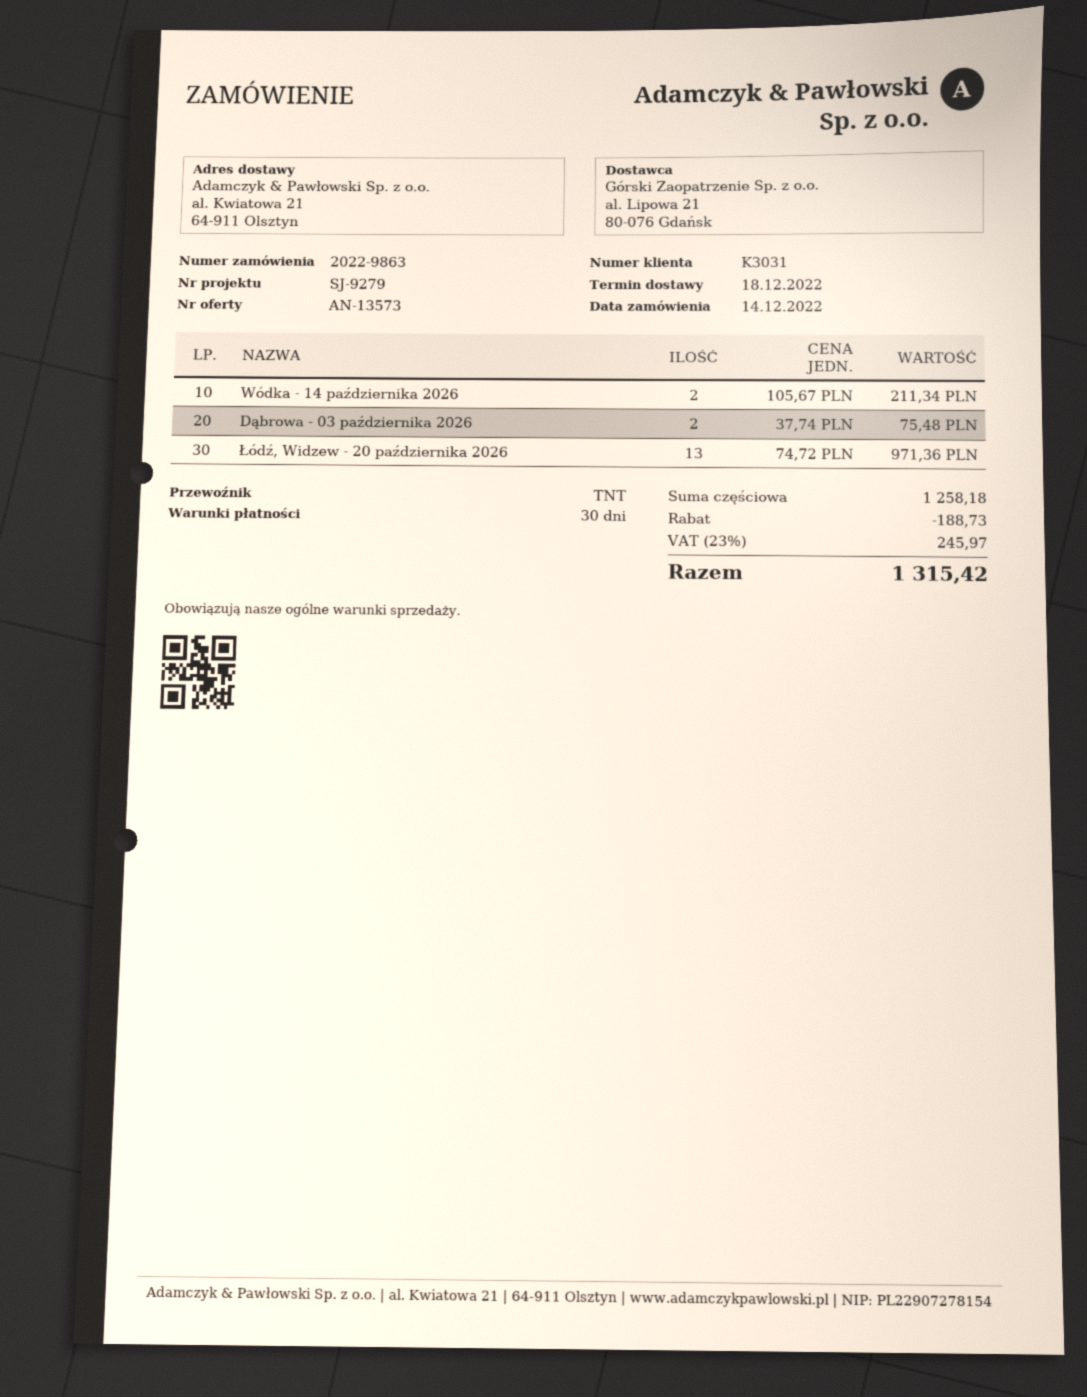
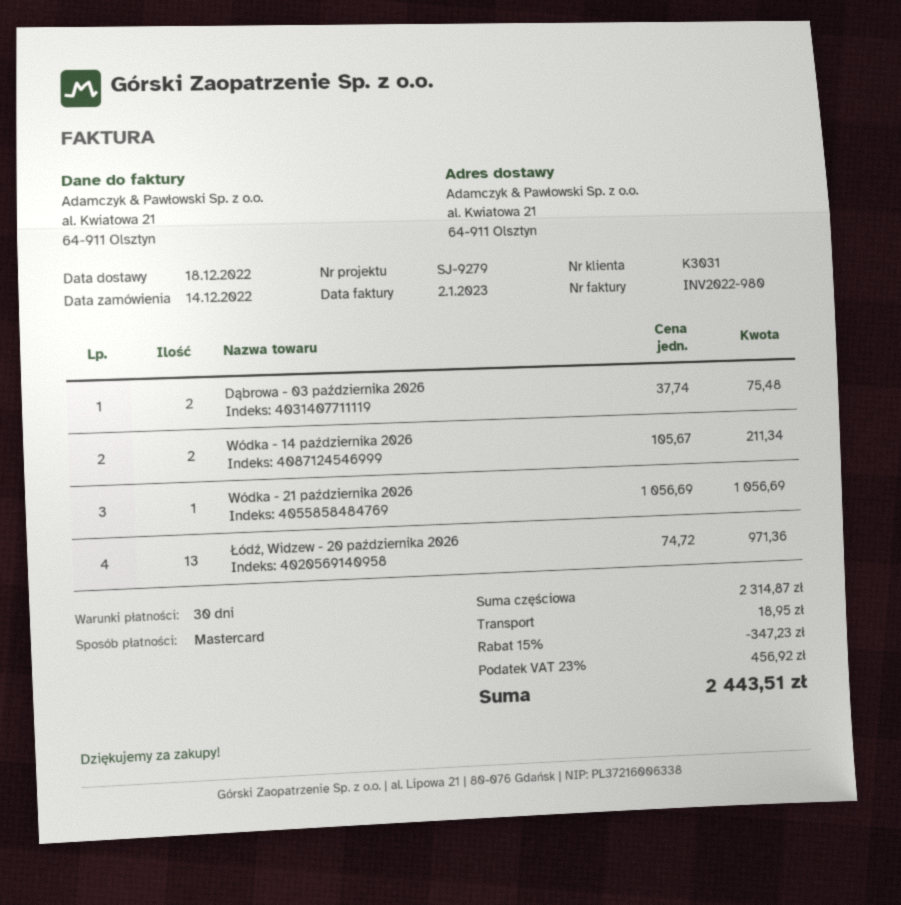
Wódka - 21 października 2026: none -> 1 x 1056.69 = 1056.69
subtotal: 1258.18 -> 2314.87
discount: 188.73 -> 347.23
shipping: none -> 18.95
tax: 23% = 245.97 -> 23% = 456.92
total: 1315.42 -> 2443.51

